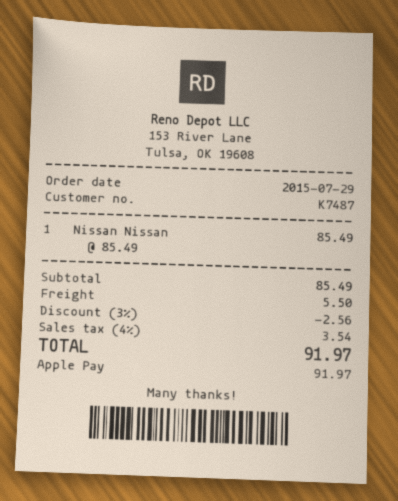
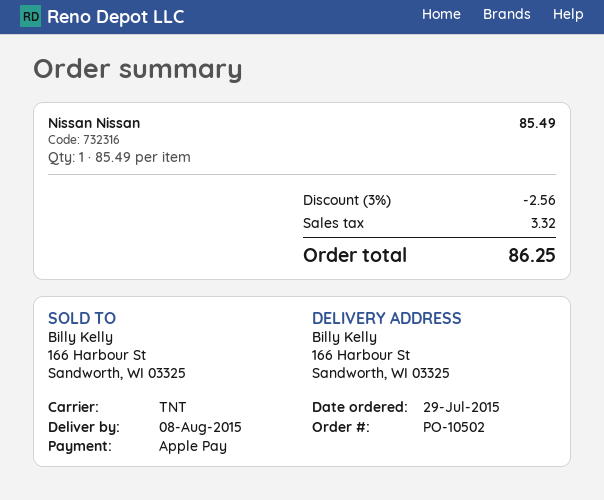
shipping: 5.50 -> none
tax: 3.54 -> 3.32
total: 91.97 -> 86.25

